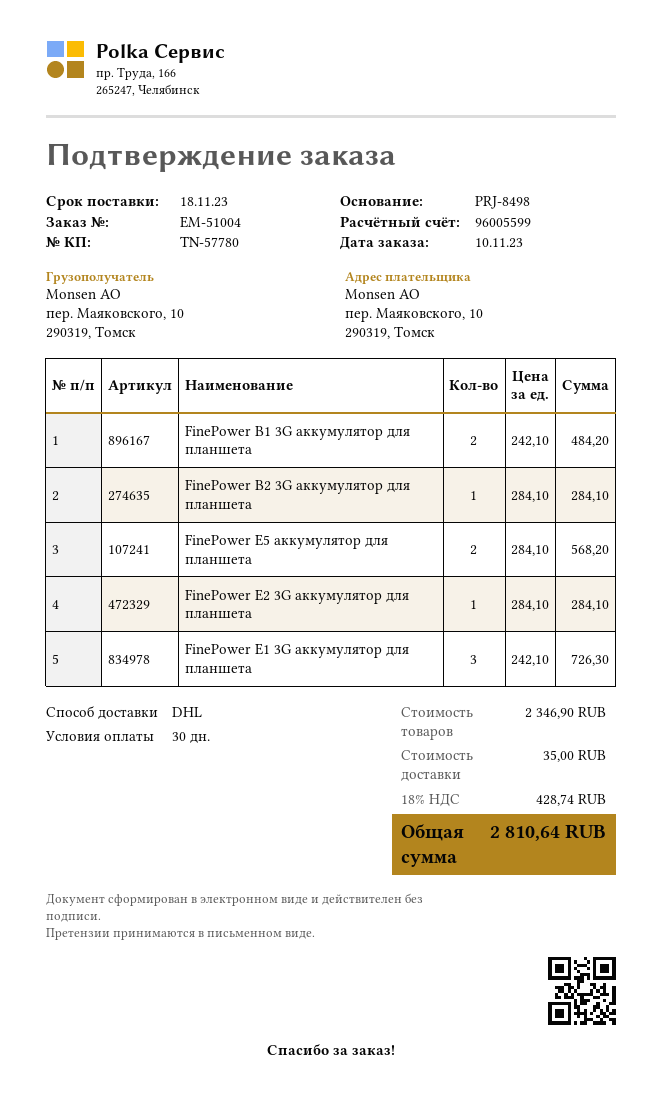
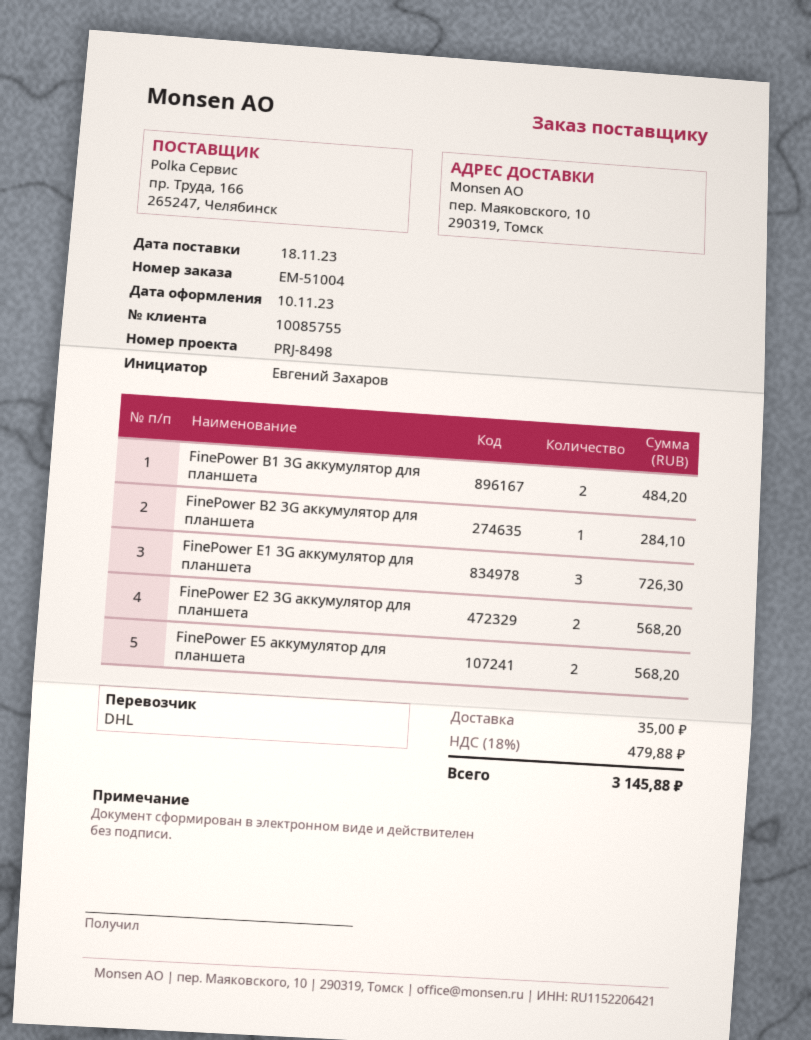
FinePower E2 3G аккумулятор для планшета: 1 for 284.10 -> 2 for 568.20
tax: 18% = 428.74 -> 18% = 479.88
total: 2810.64 -> 3145.88

